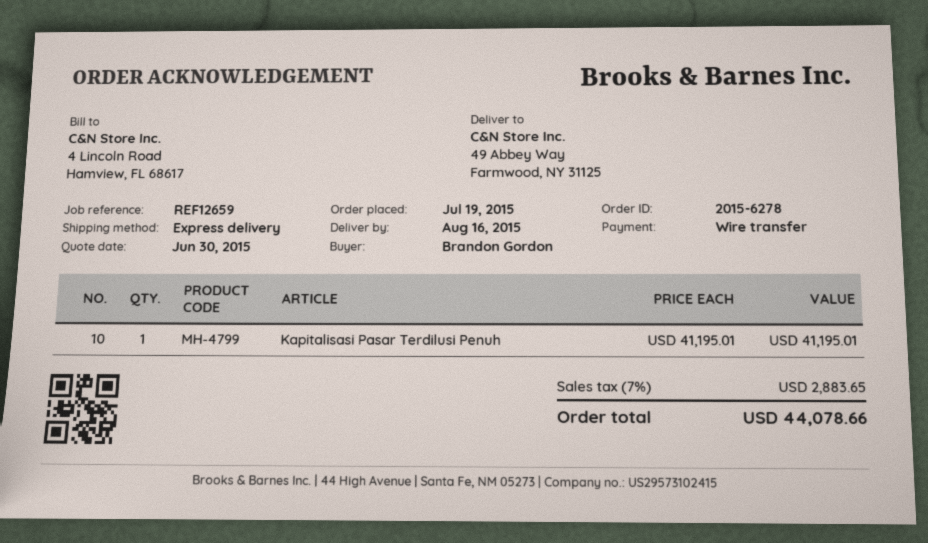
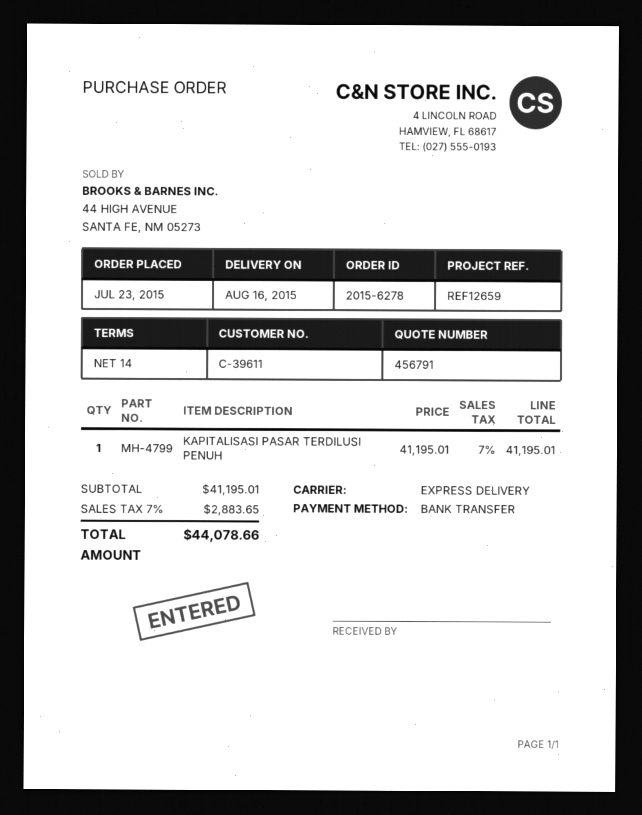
order date: 2015-07-19 -> 2015-07-23

